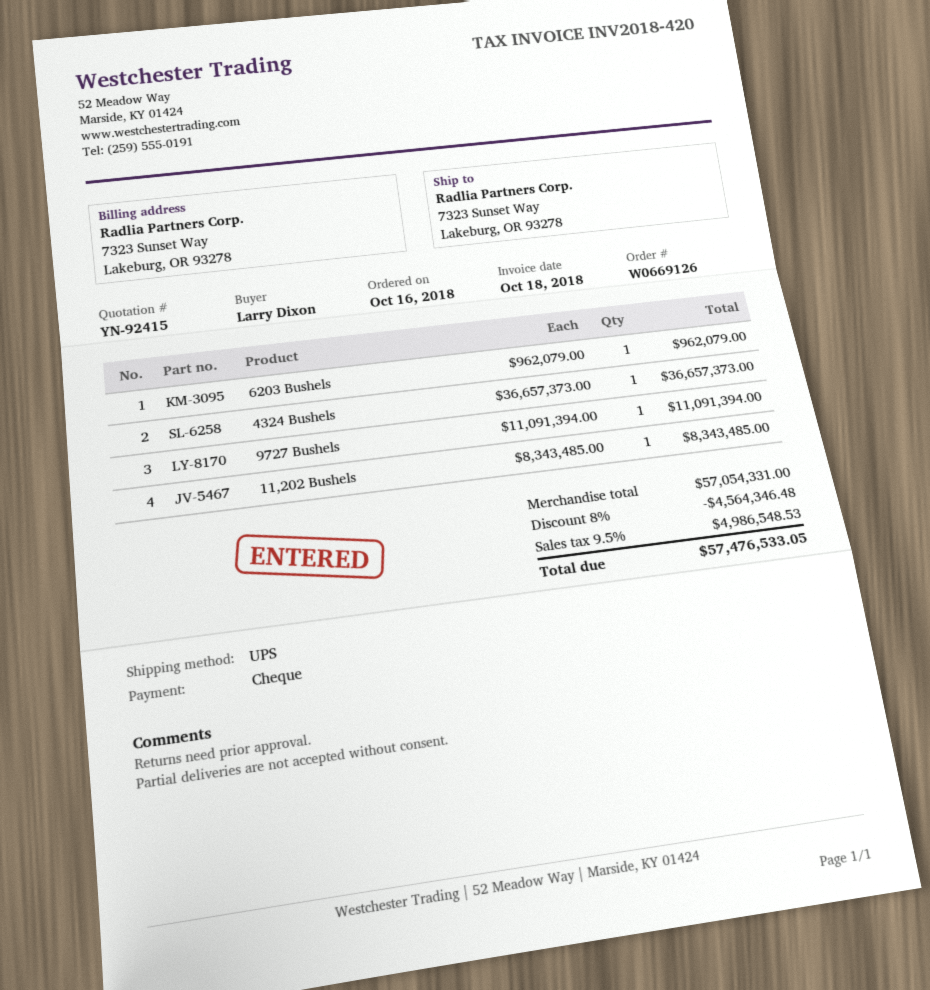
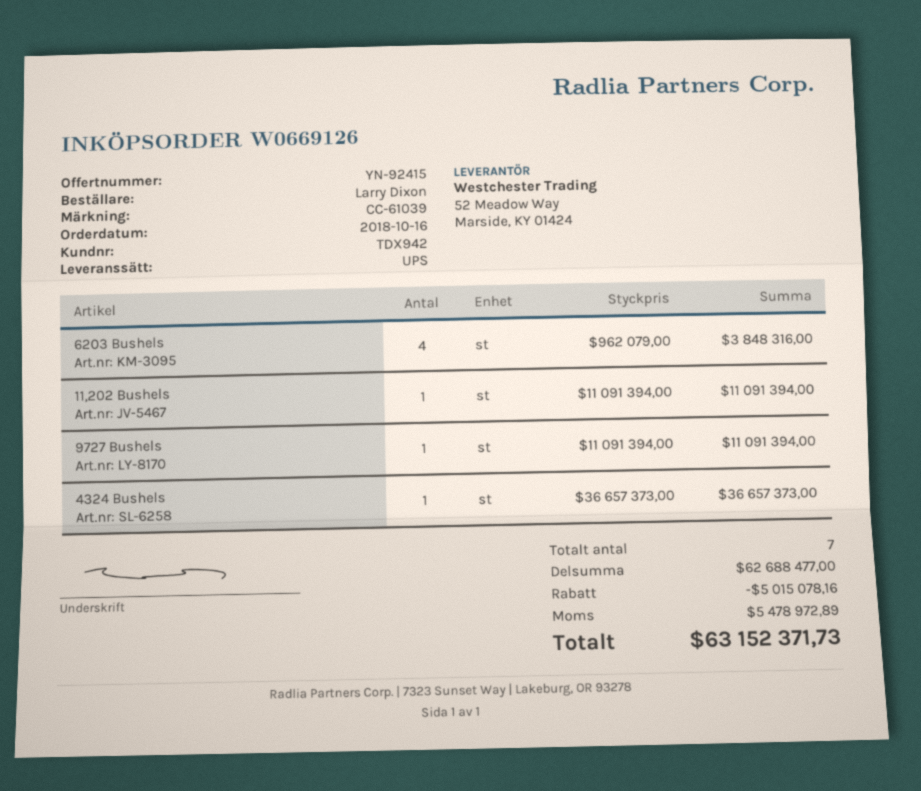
6203 Bushels: 1 x 962079.00 = 962079.00 -> 4 x 962079.00 = 3848316.00
11,202 Bushels: 1 x 8343485.00 = 8343485.00 -> 1 x 11091394.00 = 11091394.00
subtotal: 57054331.00 -> 62688477.00
discount: 4564346.48 -> 5015078.16
tax: 4986548.53 -> 5478972.89
total: 57476533.05 -> 63152371.73

